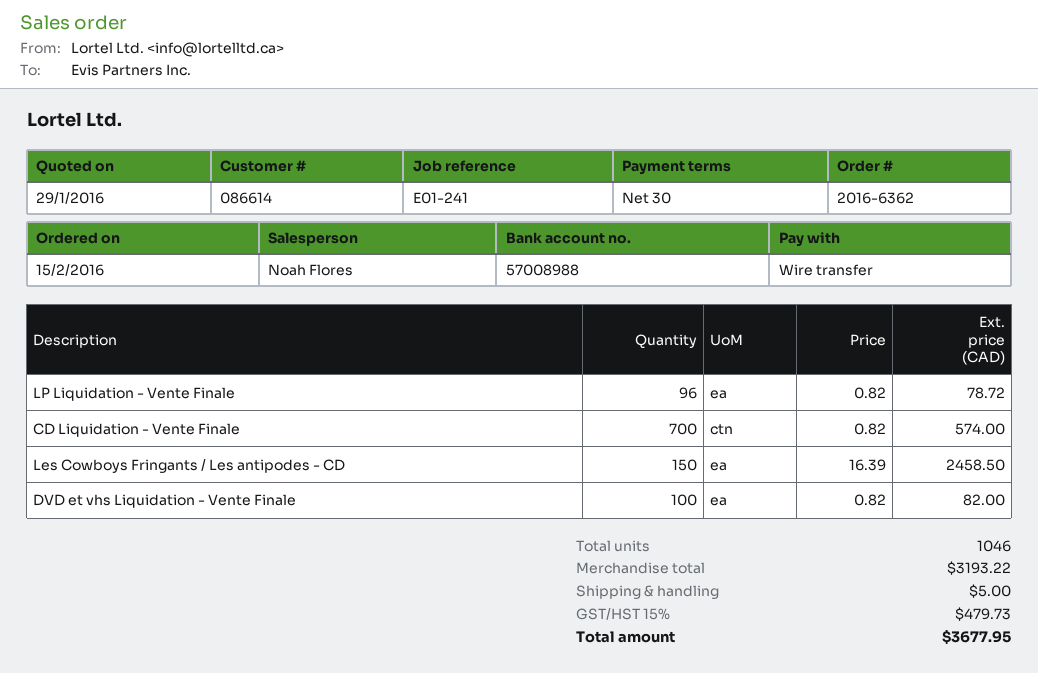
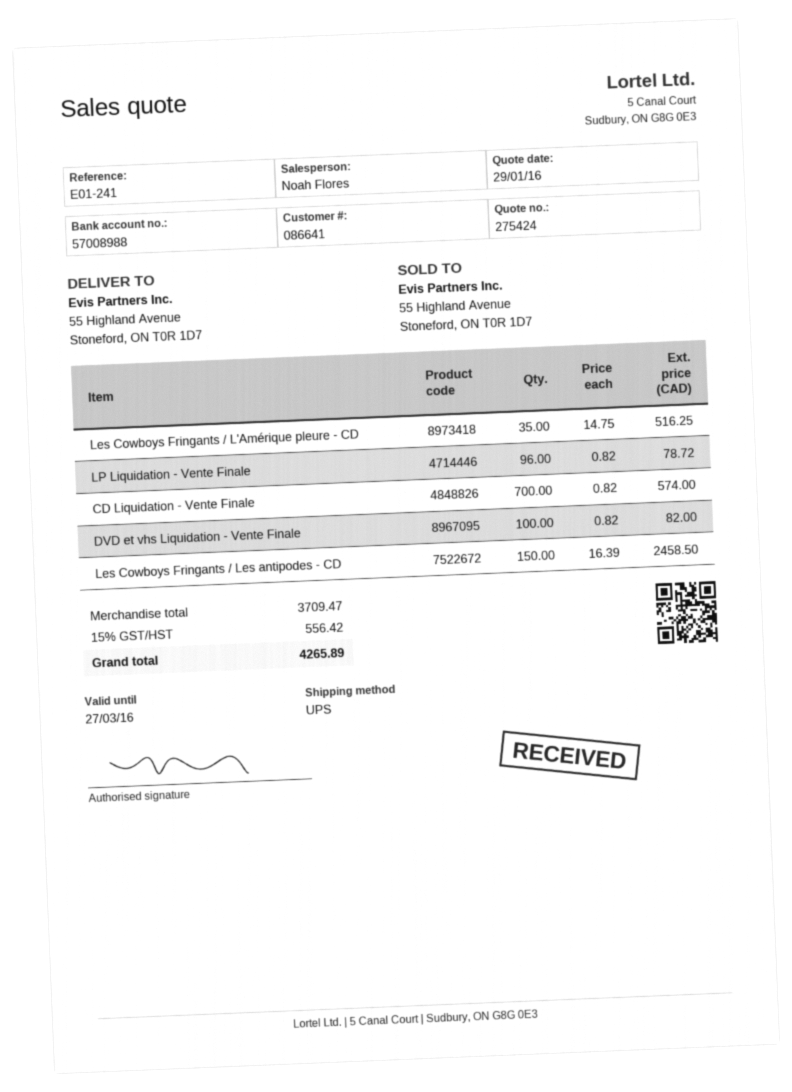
customer number: 086614 -> 086641
Les Cowboys Fringants / L'Amérique pleure - CD: none -> 35 x 14.75 = 516.25
subtotal: 3193.22 -> 3709.47
shipping: 5.00 -> none
tax: 15% = 479.73 -> 15% = 556.42
total: 3677.95 -> 4265.89

